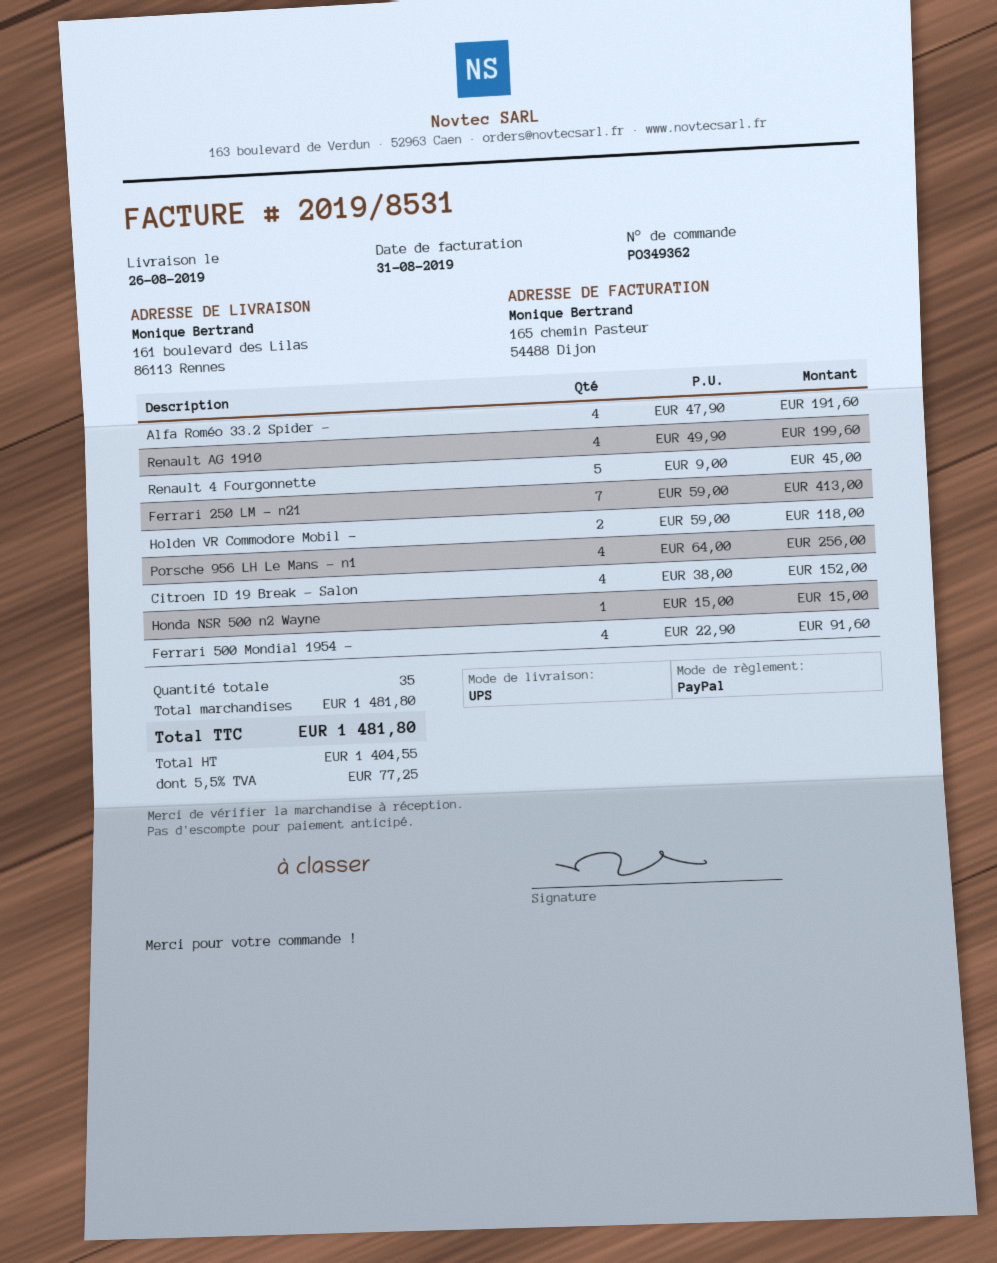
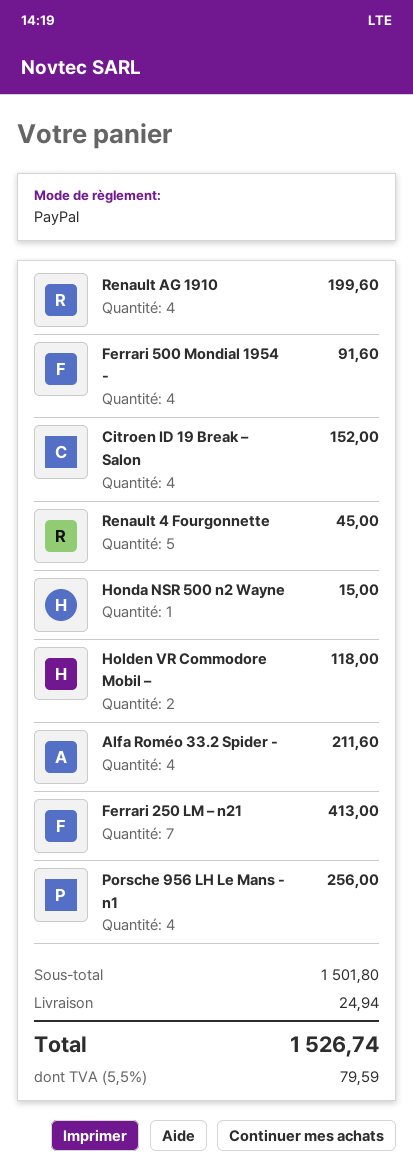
Alfa Roméo 33.2 Spider -: 4 for 191.60 -> 4 for 211.60
subtotal: 1481.80 -> 1501.80
shipping: none -> 24.94
tax: 5.5% = 77.25 -> 5.5% = 79.59
total: 1481.80 -> 1526.74

